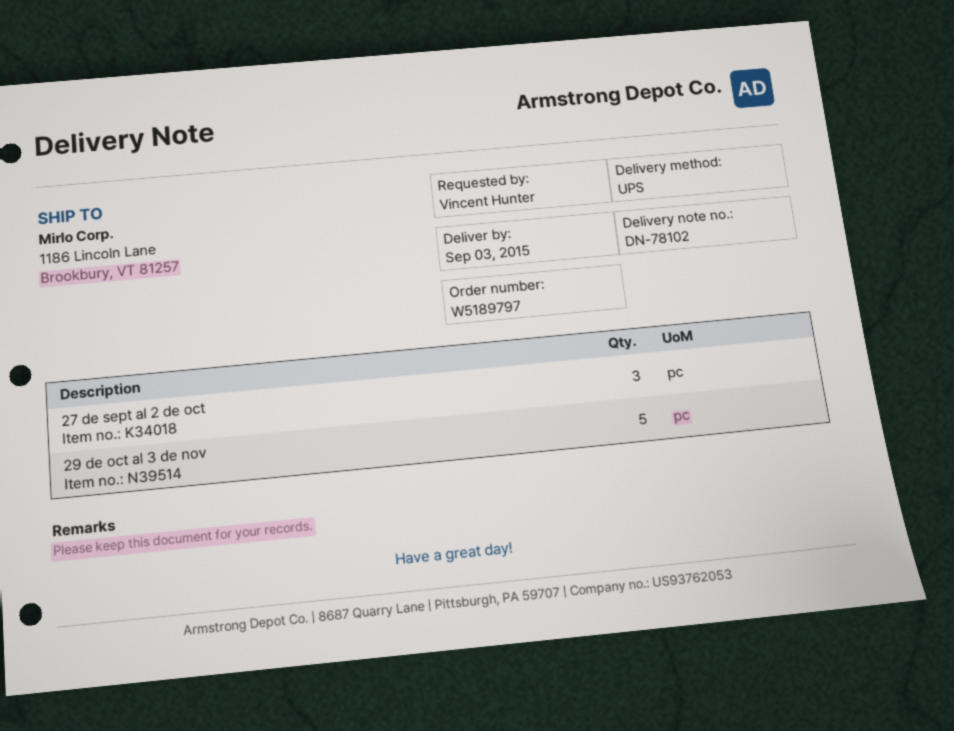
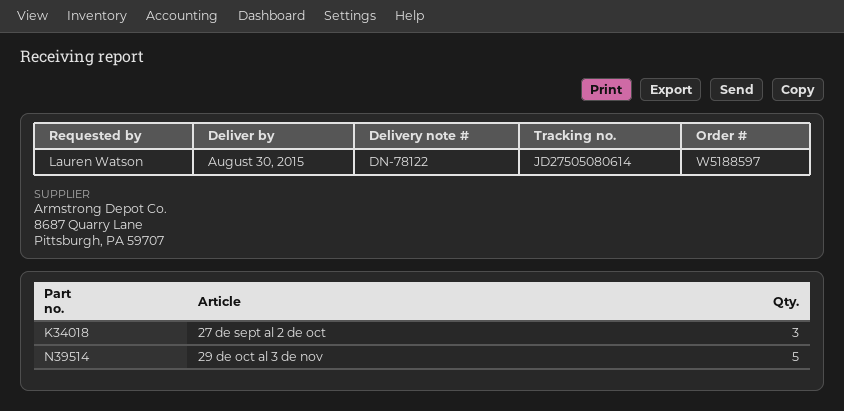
order number: W5189797 -> W5188597
delivery note number: DN-78102 -> DN-78122
delivery date: 2015-09-03 -> 2015-08-30
ordered by: Vincent Hunter -> Lauren Watson

